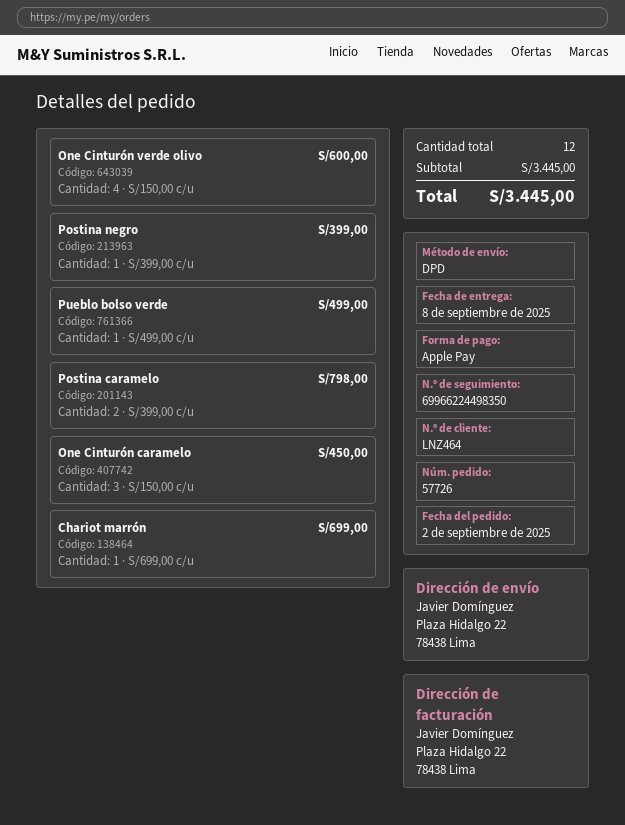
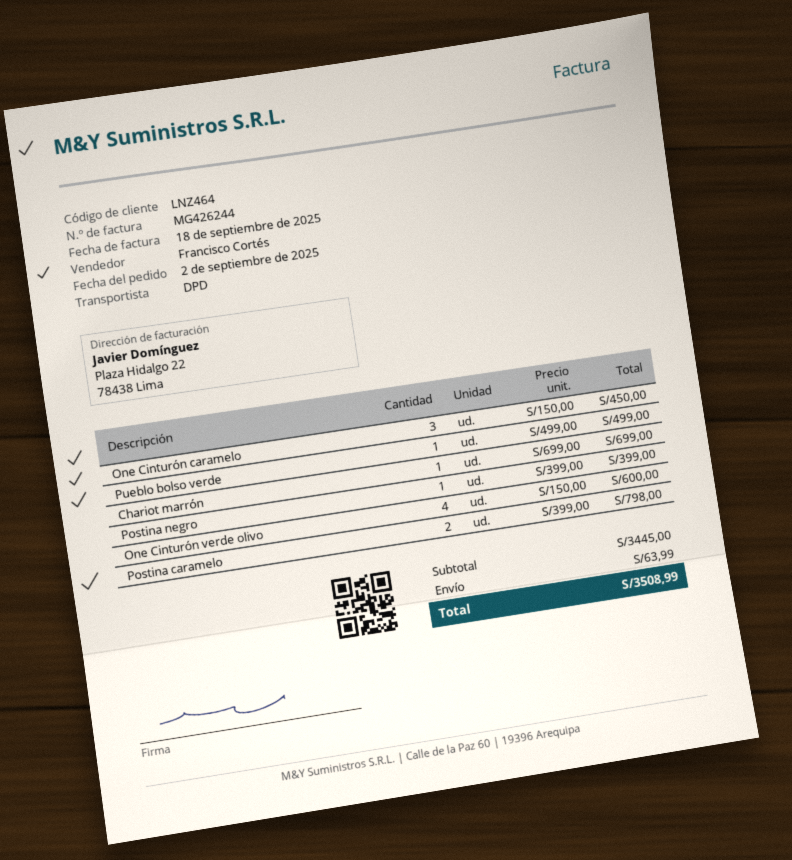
shipping: none -> 63.99
total: 3445.00 -> 3508.99

